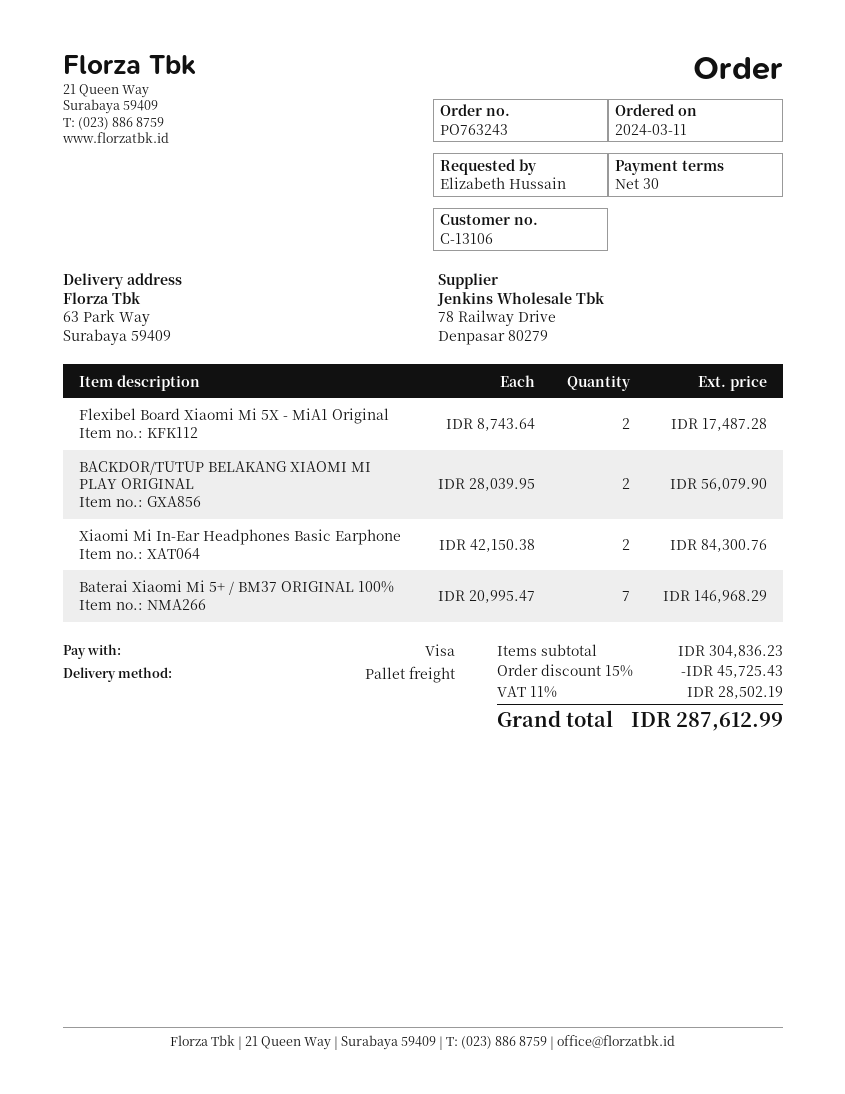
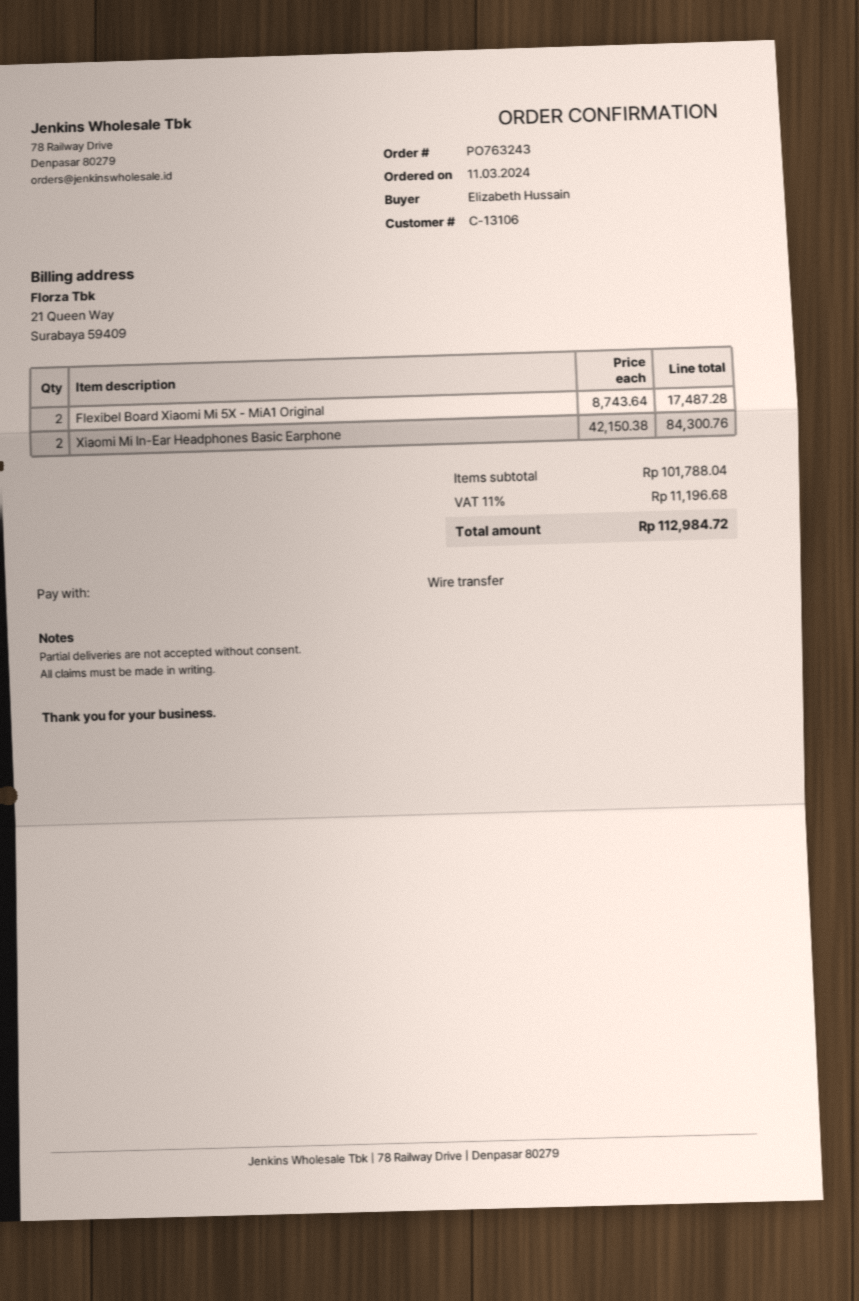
payment method: Visa -> bank transfer
BACKDOR/TUTUP BELAKANG XIAOMI MI PLAY ORIGINAL: 2 x 28039.95 = 56079.90 -> none
Baterai Xiaomi Mi 5+ / BM37 ORIGINAL 100%: 7 x 20995.47 = 146968.29 -> none
subtotal: 304836.23 -> 101788.04
discount: 15% = 45725.43 -> none
tax: 11% = 28502.19 -> 11% = 11196.68
total: 287612.99 -> 112984.72

